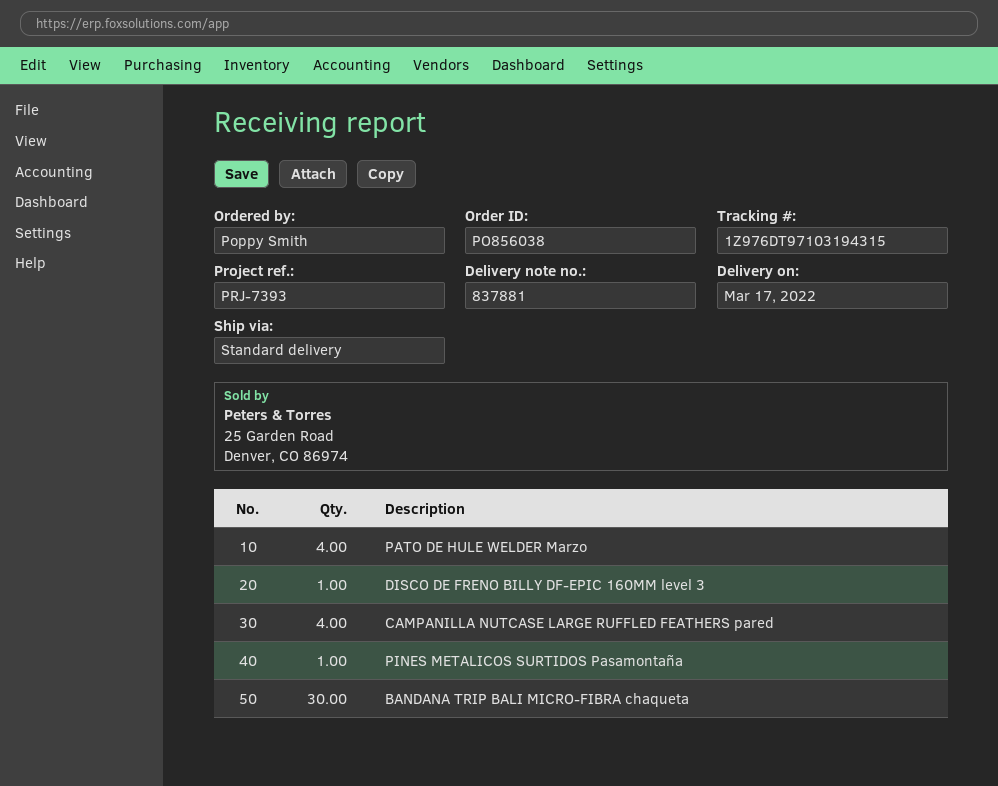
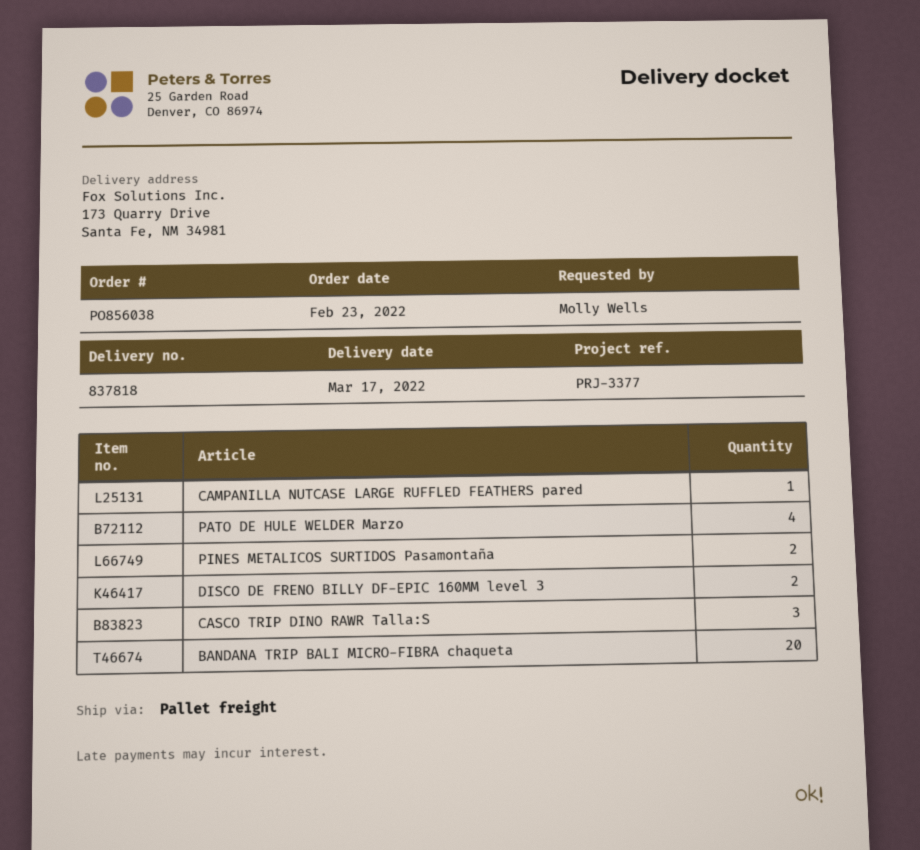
delivery note number: 837881 -> 837818
reference: PRJ-7393 -> PRJ-3377
ordered by: Poppy Smith -> Molly Wells
shipping method: standard -> pallet freight
DISCO DE FRENO BILLY DF-EPIC 160MM level 3: 1 -> 2
CAMPANILLA NUTCASE LARGE RUFFLED FEATHERS pared: 4 -> 1
PINES METALICOS SURTIDOS Pasamontaña: 1 -> 2
BANDANA TRIP BALI MICRO-FIBRA chaqueta: 30 -> 20
CASCO TRIP DINO RAWR Talla:S: none -> 3

